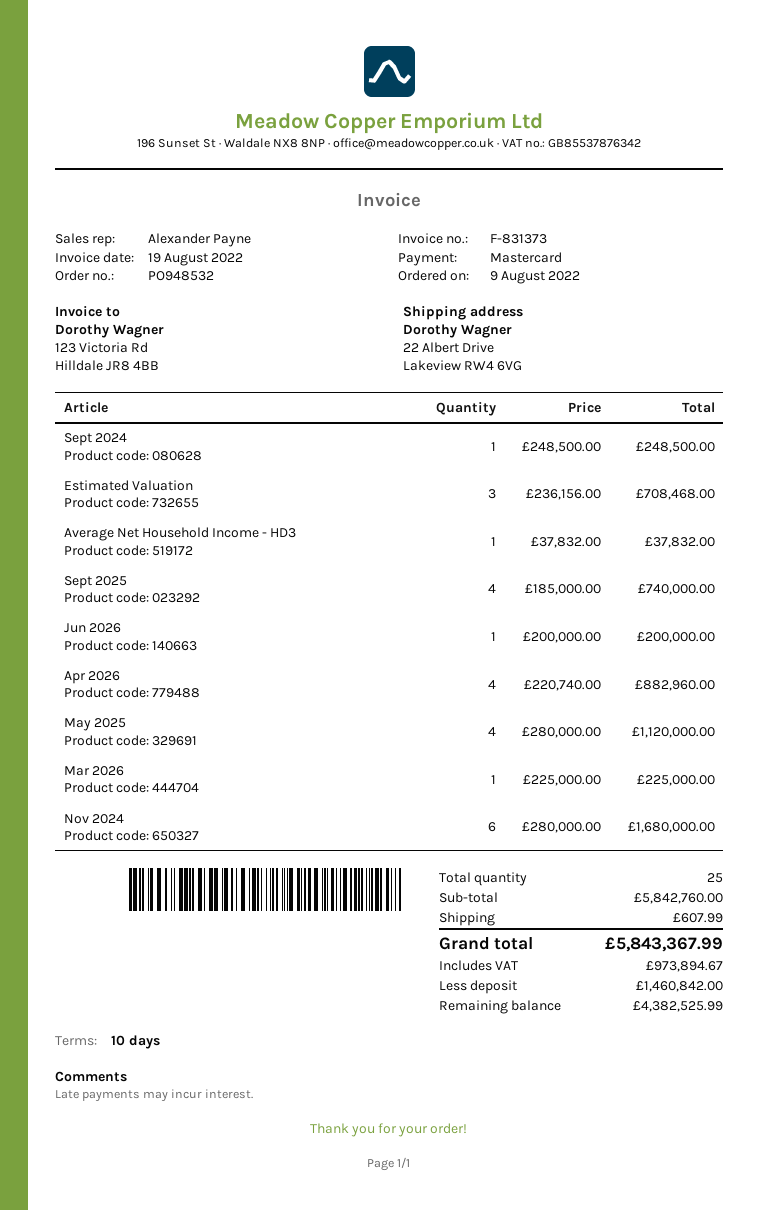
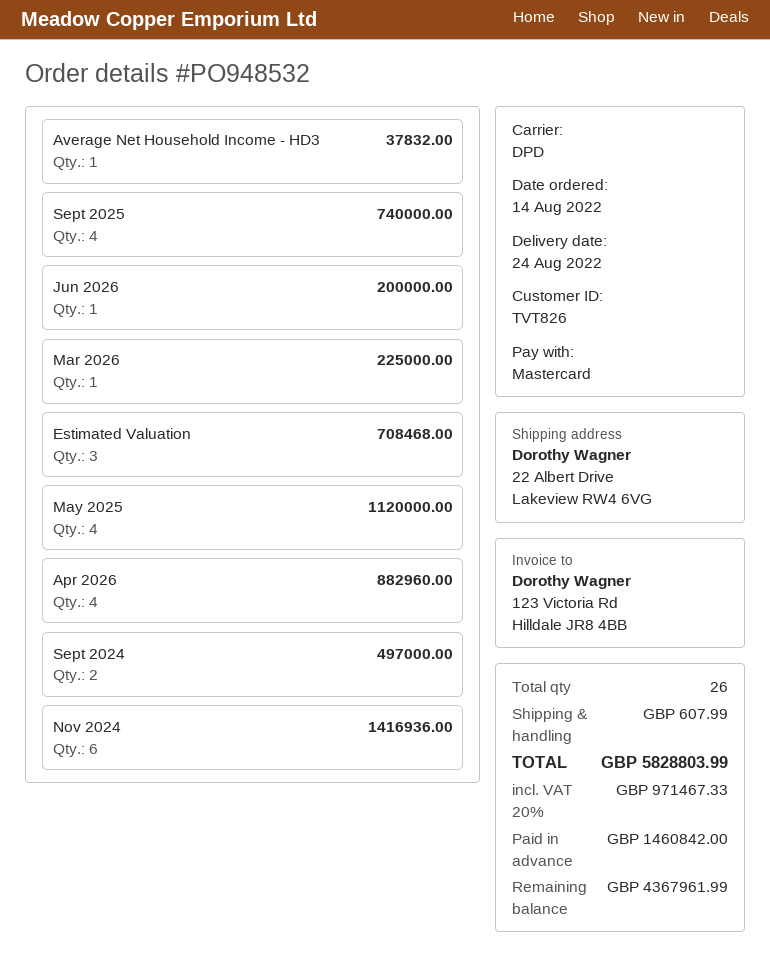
order date: 2022-08-09 -> 2022-08-14
Sept 2024: 1 for 248500.00 -> 2 for 497000.00
Nov 2024: 6 for 1680000.00 -> 6 for 1416936.00
total quantity: 25 -> 26
tax: 973894.67 -> 971467.33
total: 5843367.99 -> 5828803.99
balance: 4382525.99 -> 4367961.99

